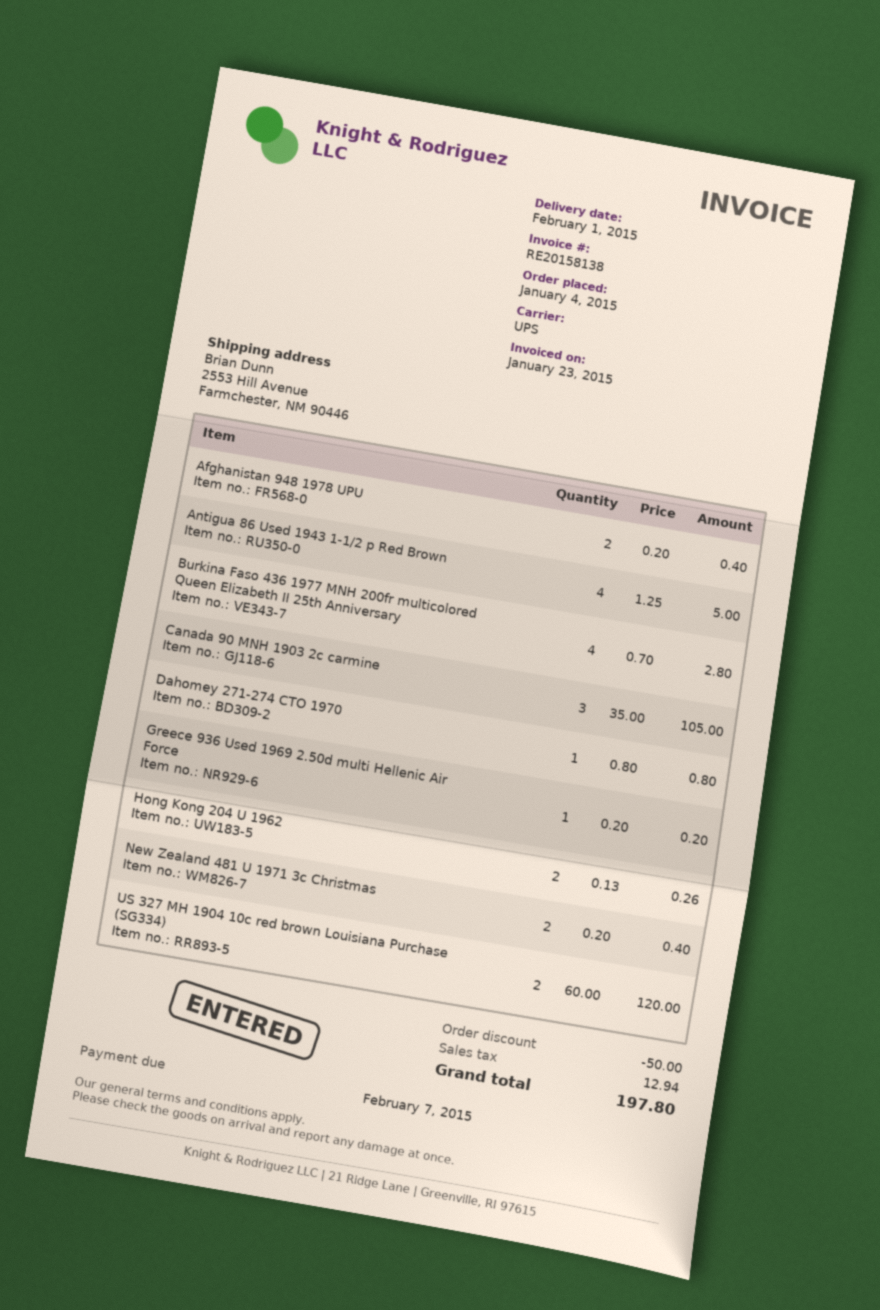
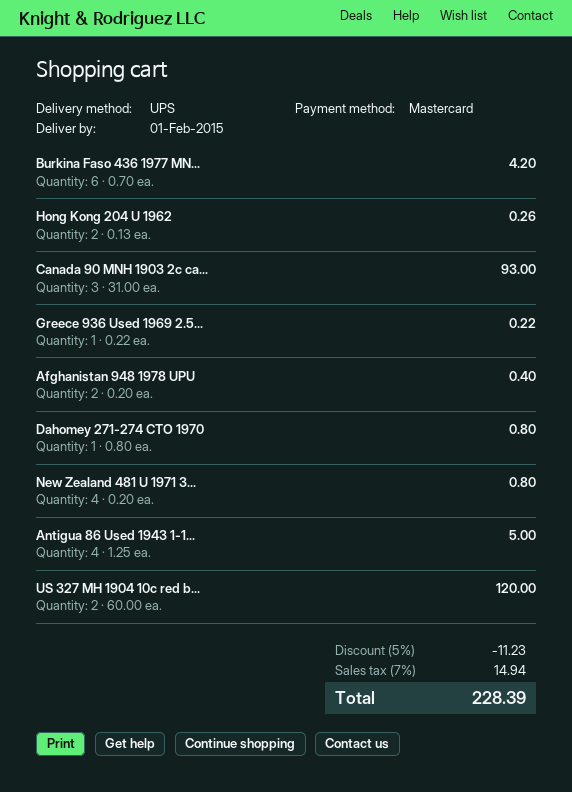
Burkina Faso 436 1977 MNH 200fr multicolored Queen Elizabeth II 25th Anniversary: 4 x 0.70 = 2.80 -> 6 x 0.70 = 4.20
Canada 90 MNH 1903 2c carmine: 3 x 35.00 = 105.00 -> 3 x 31.00 = 93.00
Greece 936 Used 1969 2.50d multi Hellenic Air Force: 1 x 0.20 = 0.20 -> 1 x 0.22 = 0.22
New Zealand 481 U 1971 3c Christmas: 2 x 0.20 = 0.40 -> 4 x 0.20 = 0.80
discount: 50.00 -> 11.23
tax: 12.94 -> 14.94
total: 197.80 -> 228.39

